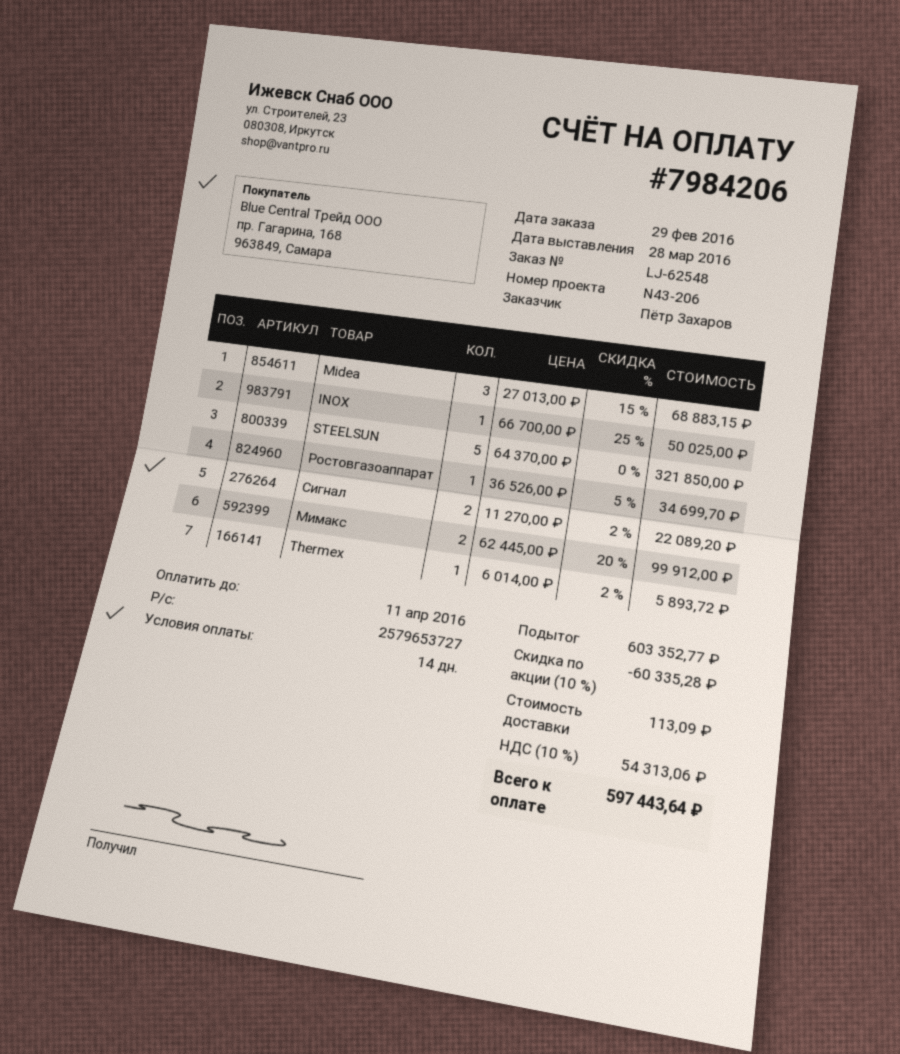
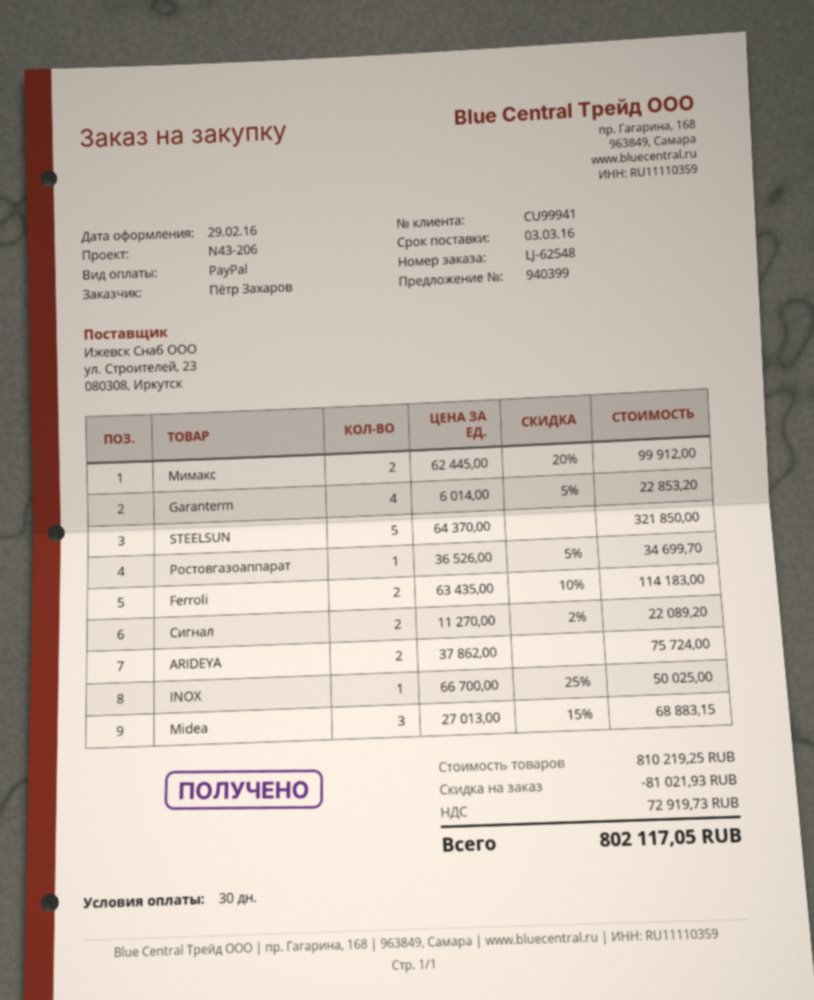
payment terms: 14 days -> 30 days
Thermex: 1 x 6014.00 - 2% = 5893.72 -> none
Garanterm: none -> 4 x 6014.00 - 5% = 22853.20
Ferroli: none -> 2 x 63435.00 - 10% = 114183.00
ARIDEYA: none -> 2 x 37862.00 = 75724.00
subtotal: 603352.77 -> 810219.25
discount: 60335.28 -> 81021.93
shipping: 113.09 -> none
tax: 54313.06 -> 72919.73
total: 597443.64 -> 802117.05

